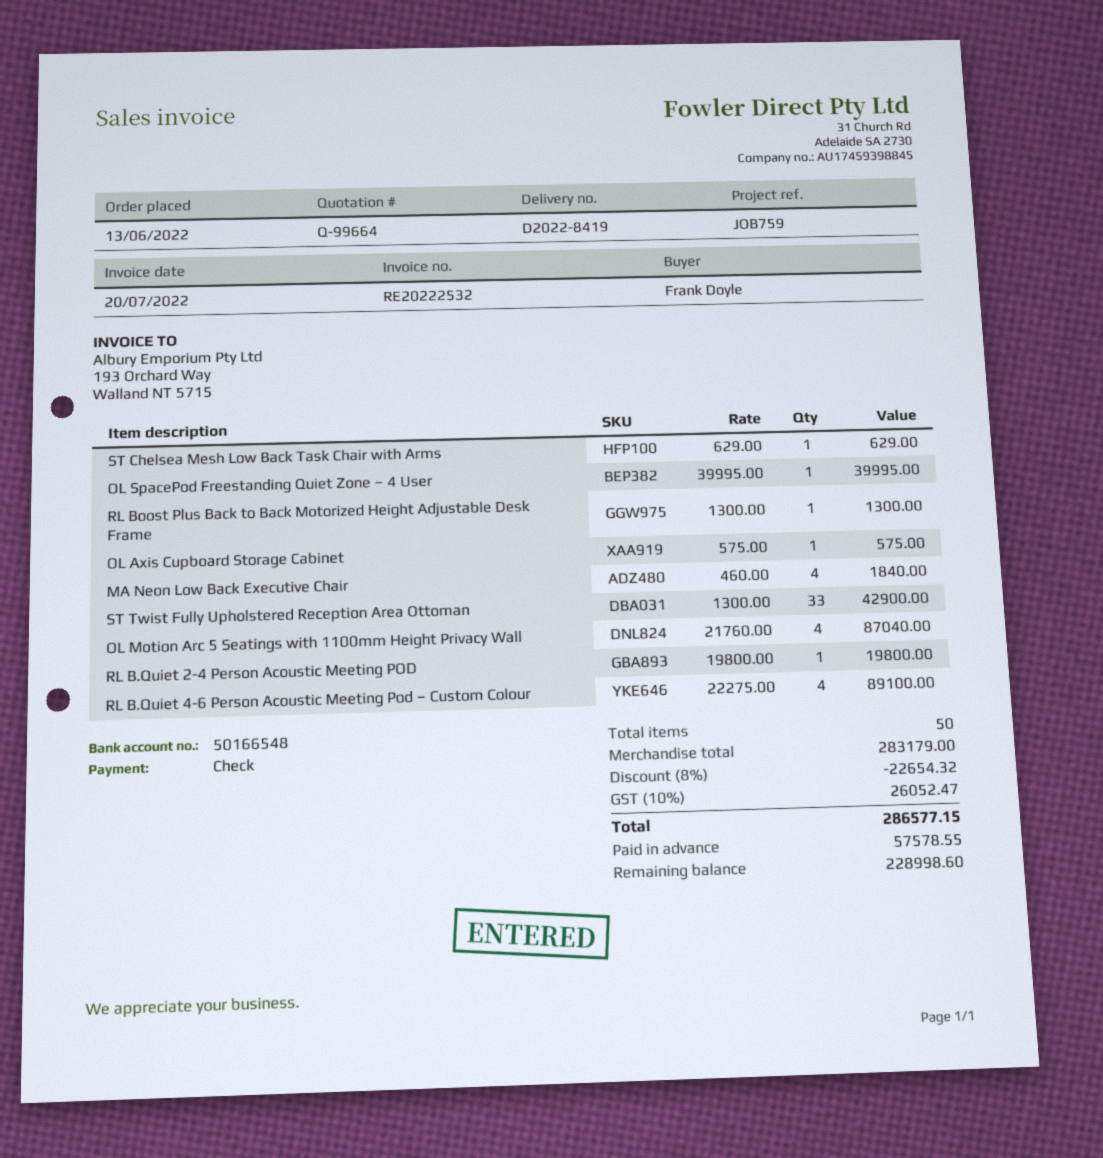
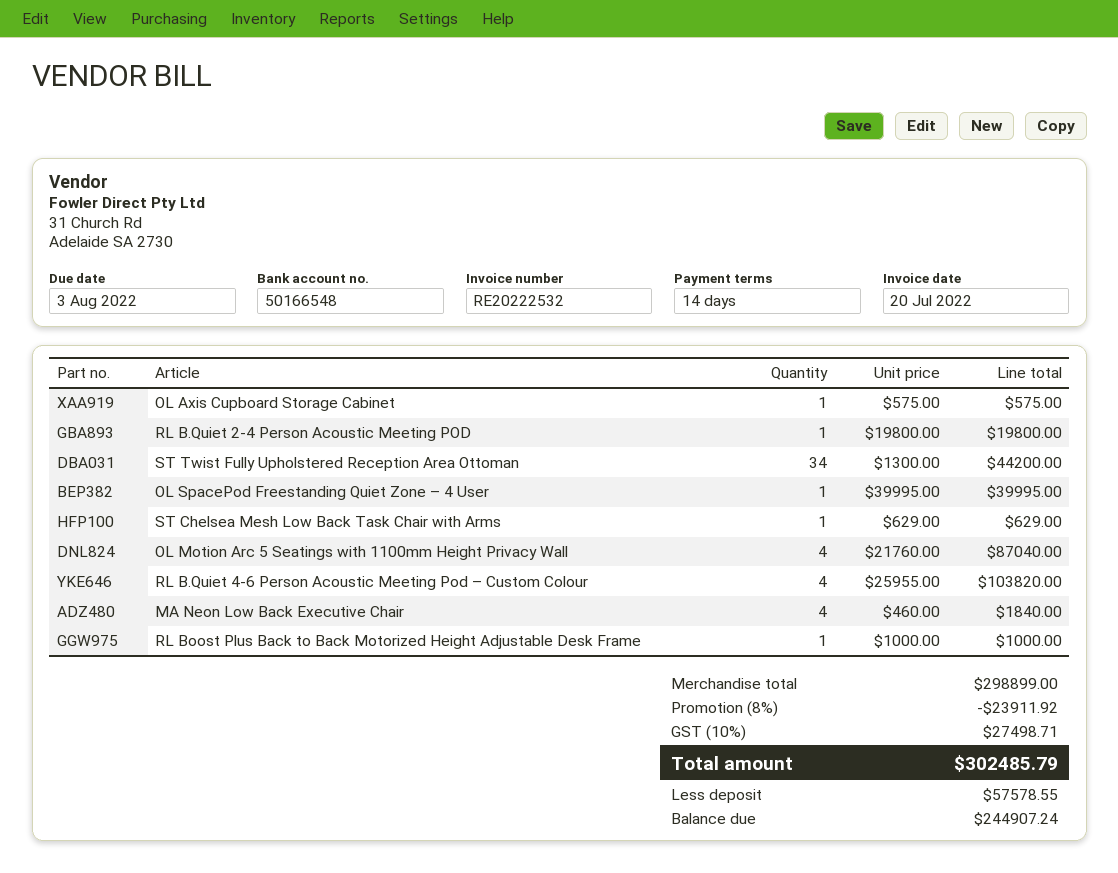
RL Boost Plus Back to Back Motorized Height Adjustable Desk Frame: 1 x 1300.00 = 1300.00 -> 1 x 1000.00 = 1000.00
ST Twist Fully Upholstered Reception Area Ottoman: 33 x 1300.00 = 42900.00 -> 34 x 1300.00 = 44200.00
RL B.Quiet 4-6 Person Acoustic Meeting Pod – Custom Colour: 4 x 22275.00 = 89100.00 -> 4 x 25955.00 = 103820.00
subtotal: 283179.00 -> 298899.00
discount: 8% = 22654.32 -> 8% = 23911.92
tax: 10% = 26052.47 -> 10% = 27498.71
total: 286577.15 -> 302485.79
balance: 228998.60 -> 244907.24

